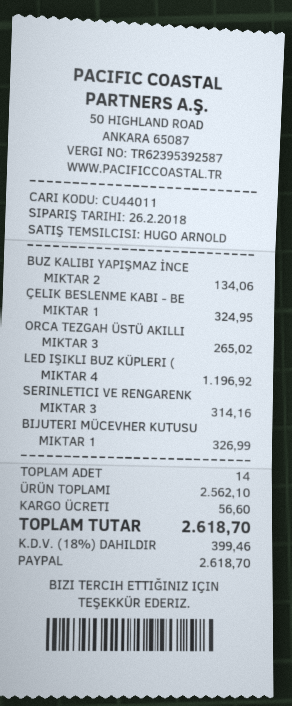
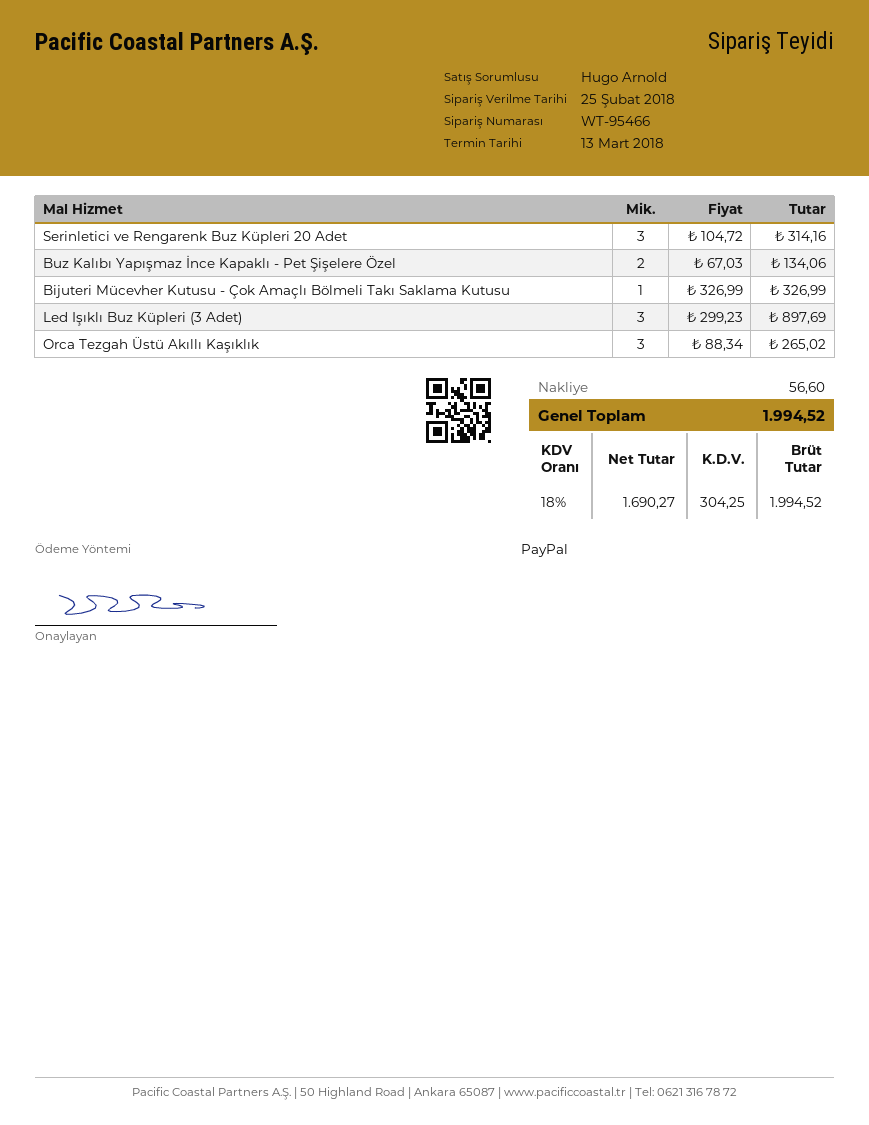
order date: 2018-02-26 -> 2018-02-25
ÇELIK BESLENME KABI - BE: 1 for 324.95 -> none
LED IŞIKLI BUZ KÜPLERI (: 4 for 1196.92 -> 3 for 897.69
tax: 18% = 399.46 -> 18% = 304.25
total: 2618.70 -> 1994.52

